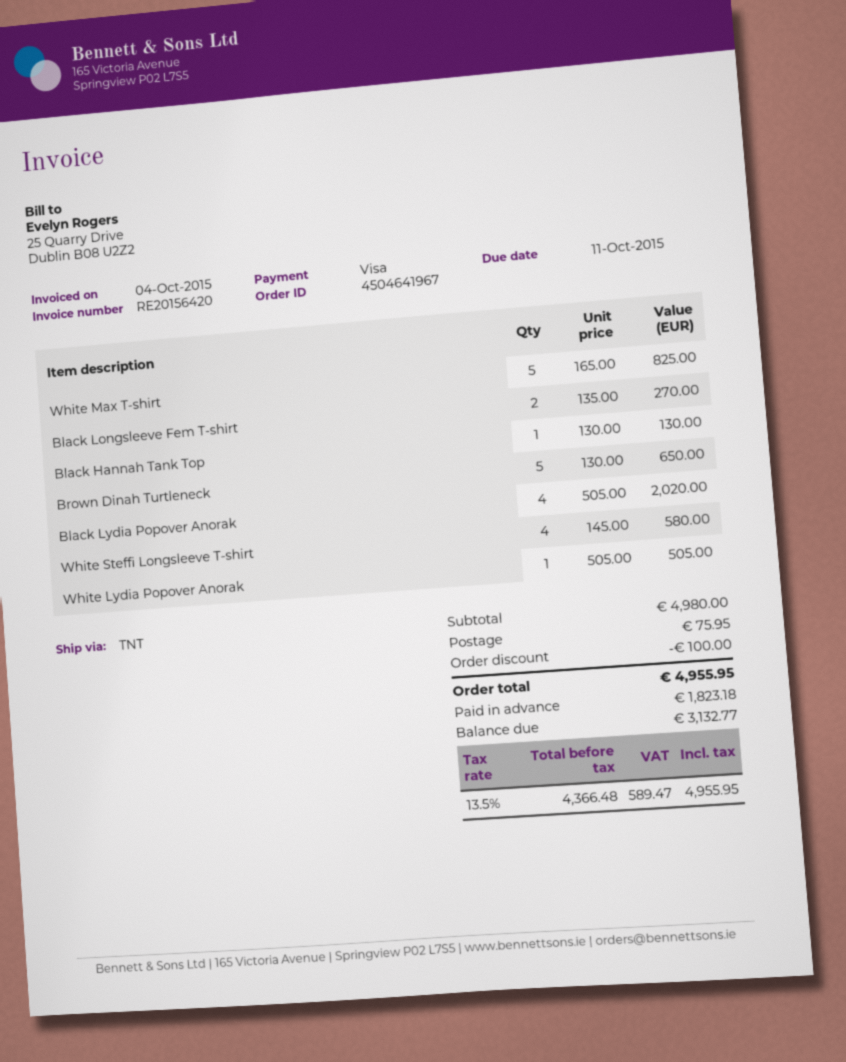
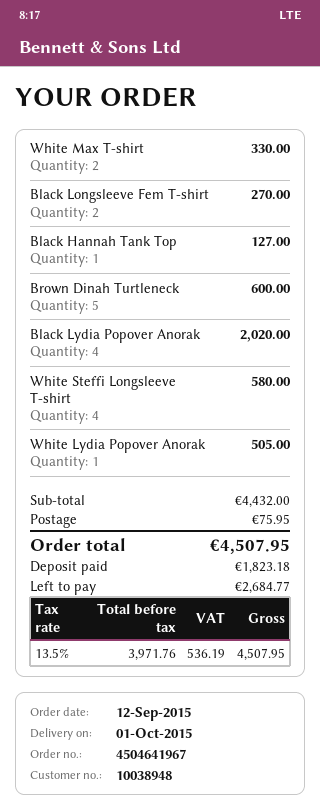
White Max T-shirt: 5 for 825.00 -> 2 for 330.00
Black Hannah Tank Top: 1 for 130.00 -> 1 for 127.00
Brown Dinah Turtleneck: 5 for 650.00 -> 5 for 600.00
subtotal: 4980.00 -> 4432.00
discount: 100.00 -> none
net: 4366.48 -> 3971.76
tax: 13.5% = 589.47 -> 13.5% = 536.19
total: 4955.95 -> 4507.95
balance: 3132.77 -> 2684.77

